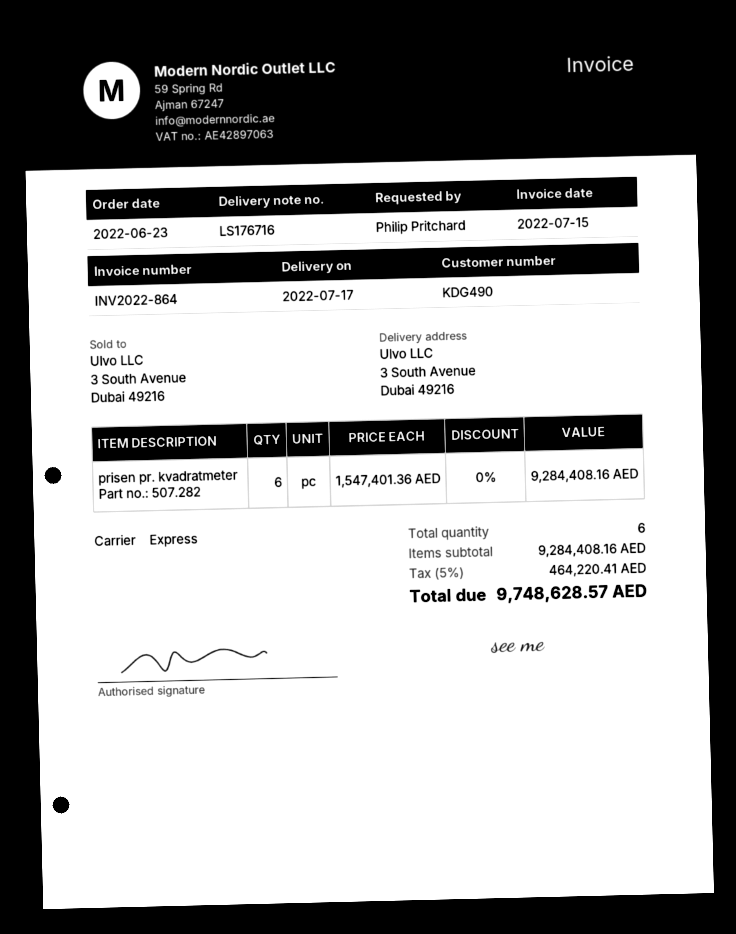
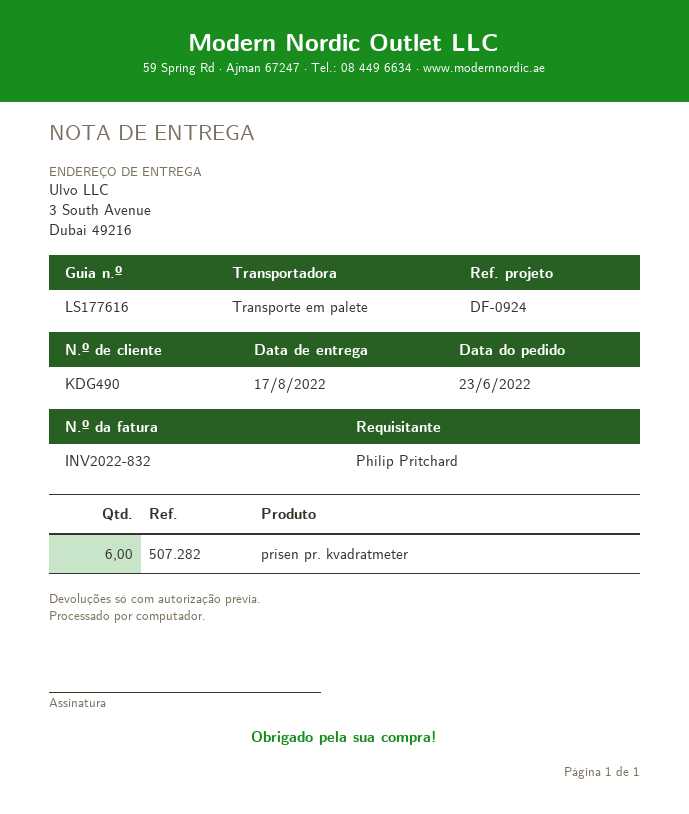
delivery note number: LS176716 -> LS177616
delivery date: 2022-07-17 -> 2022-08-17
invoice number: INV2022-864 -> INV2022-832
shipping method: express -> pallet freight

